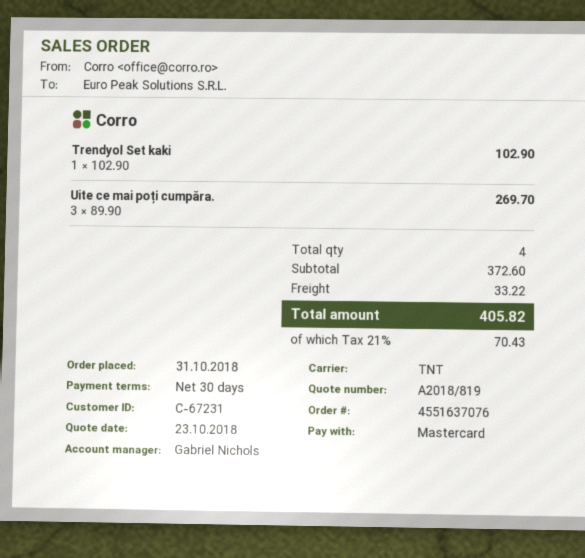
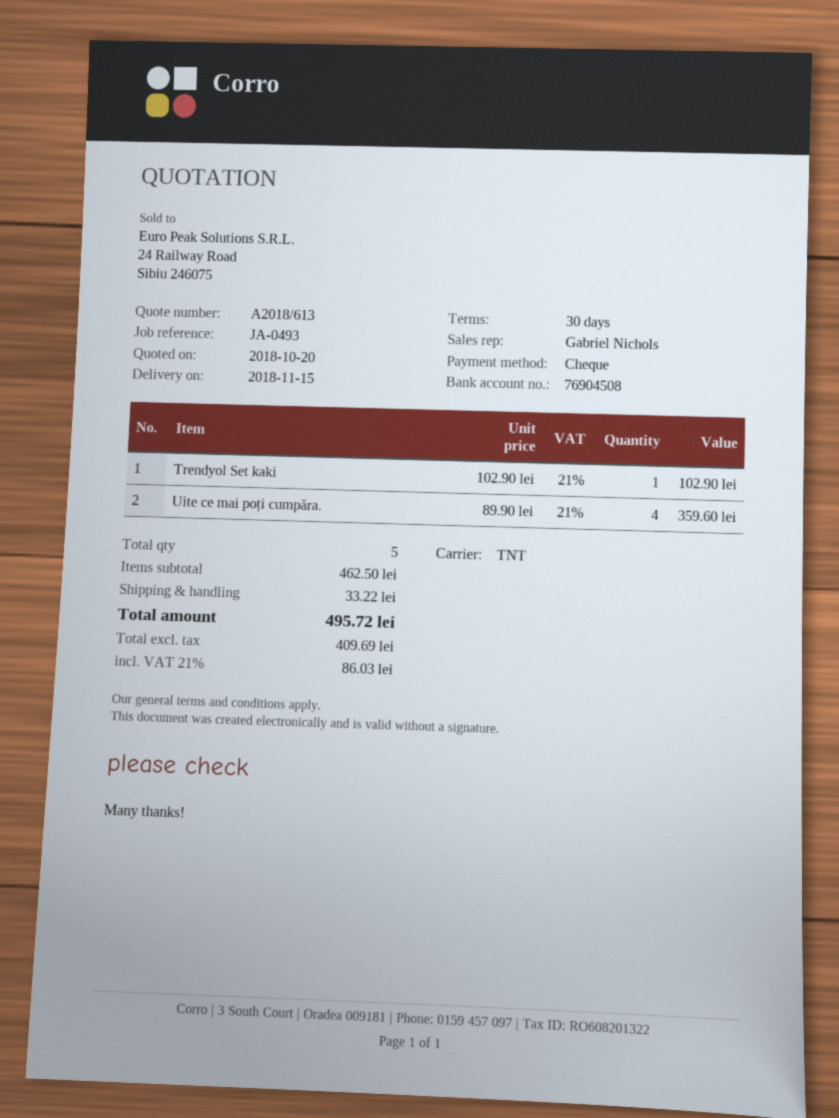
quote number: A2018/819 -> A2018/613
quote date: 2018-10-23 -> 2018-10-20
payment method: Mastercard -> cheque
Uite ce mai poți cumpăra.: 3 x 89.90 = 269.70 -> 4 x 89.90 = 359.60
total quantity: 4 -> 5
subtotal: 372.60 -> 462.50
tax: 21% = 70.43 -> 21% = 86.03
total: 405.82 -> 495.72

